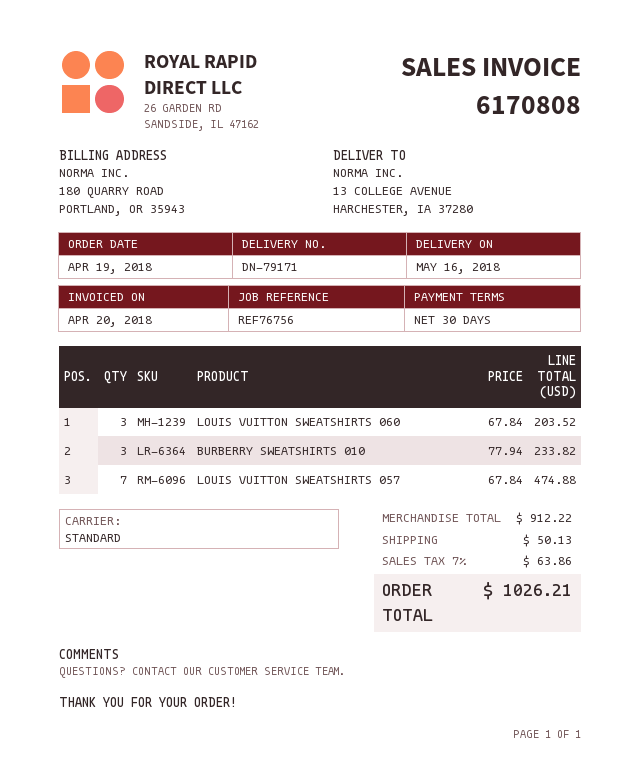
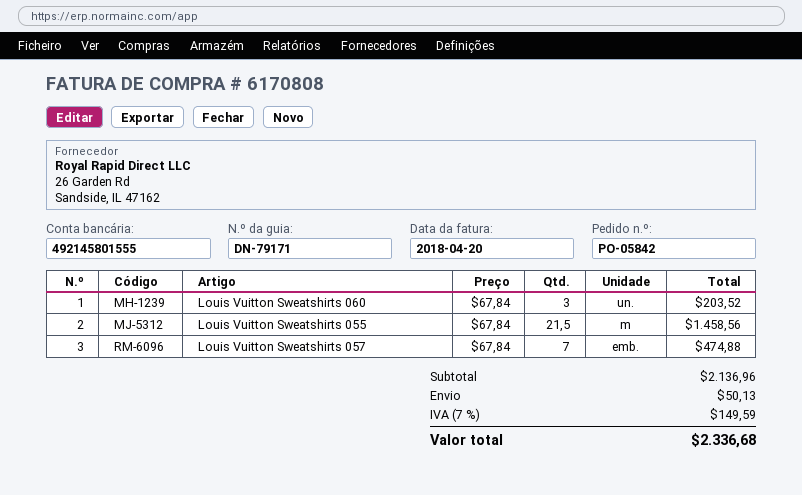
BURBERRY SWEATSHIRTS 010: 3 x 77.94 = 233.82 -> none
Louis Vuitton Sweatshirts 055: none -> 21.5 x 67.84 = 1458.56
subtotal: 912.22 -> 2136.96
tax: 7% = 63.86 -> 7% = 149.59
total: 1026.21 -> 2336.68

